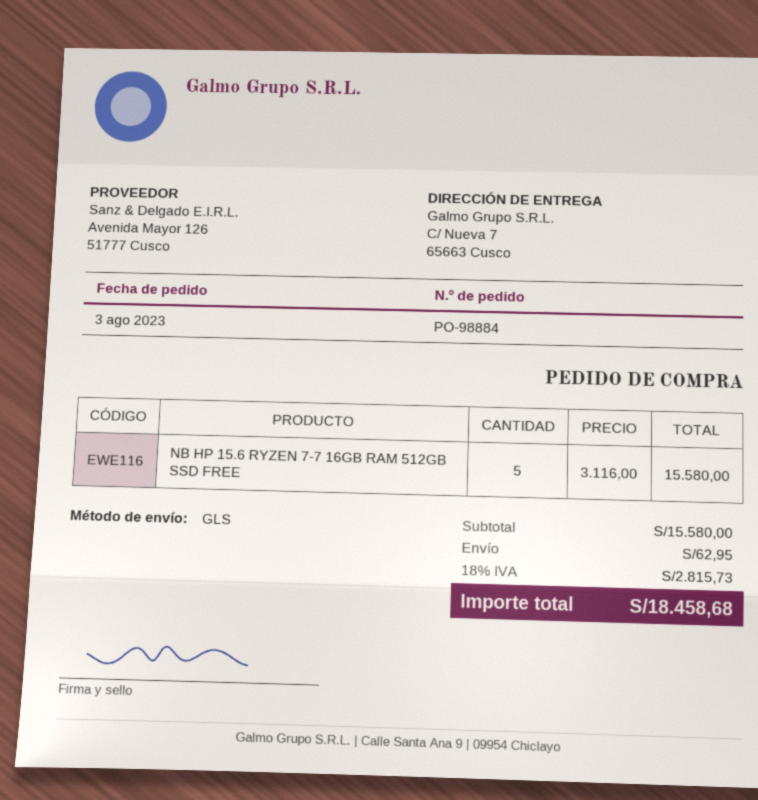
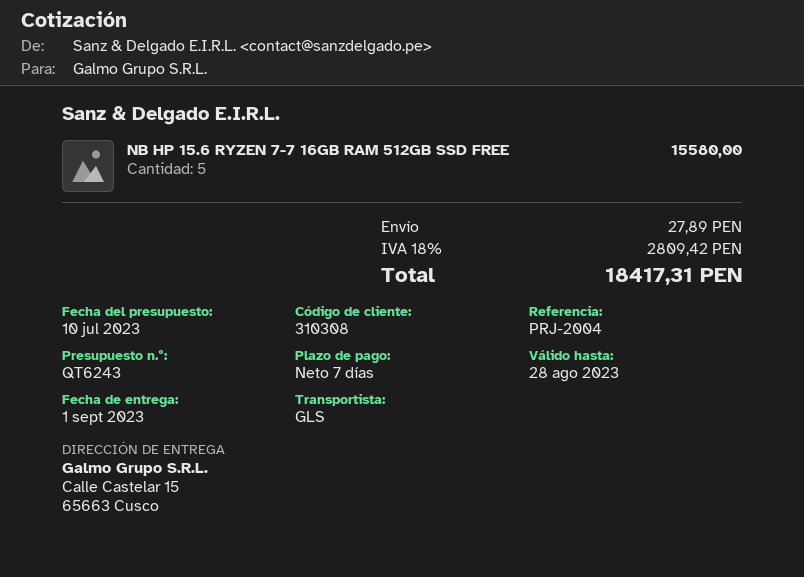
ship to: C/ Nueva 7, 65663 Cusco -> Calle Castelar 15, 65663 Cusco
shipping: 62.95 -> 27.89
tax: 18% = 2815.73 -> 18% = 2809.42
total: 18458.68 -> 18417.31

